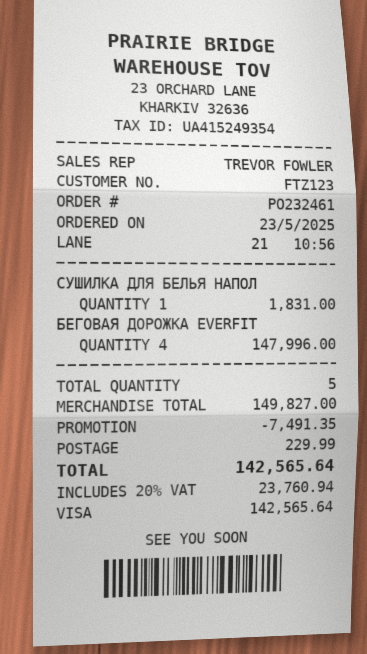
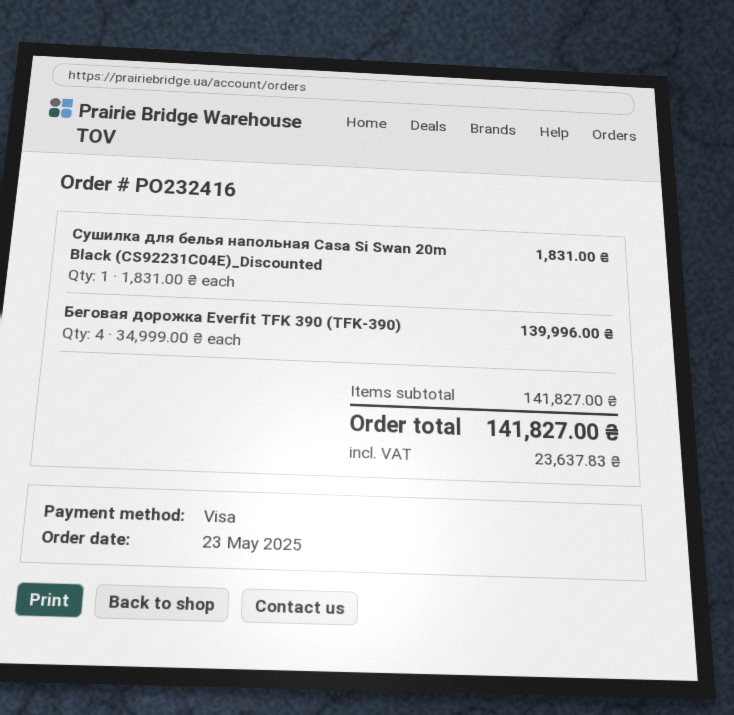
order number: PO232461 -> PO232416
БЕГОВАЯ ДОРОЖКА EVERFIT: 4 for 147996.00 -> 4 for 139996.00
subtotal: 149827.00 -> 141827.00
discount: 7491.35 -> none
shipping: 229.99 -> none
tax: 23760.94 -> 23637.83
total: 142565.64 -> 141827.00

